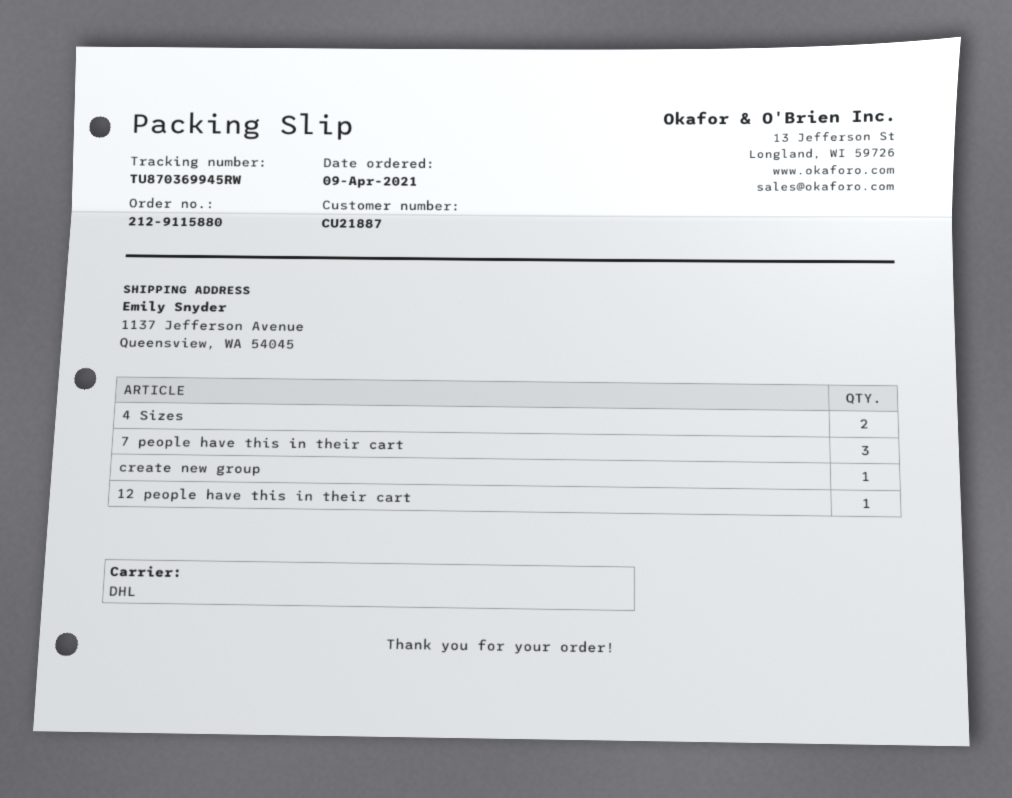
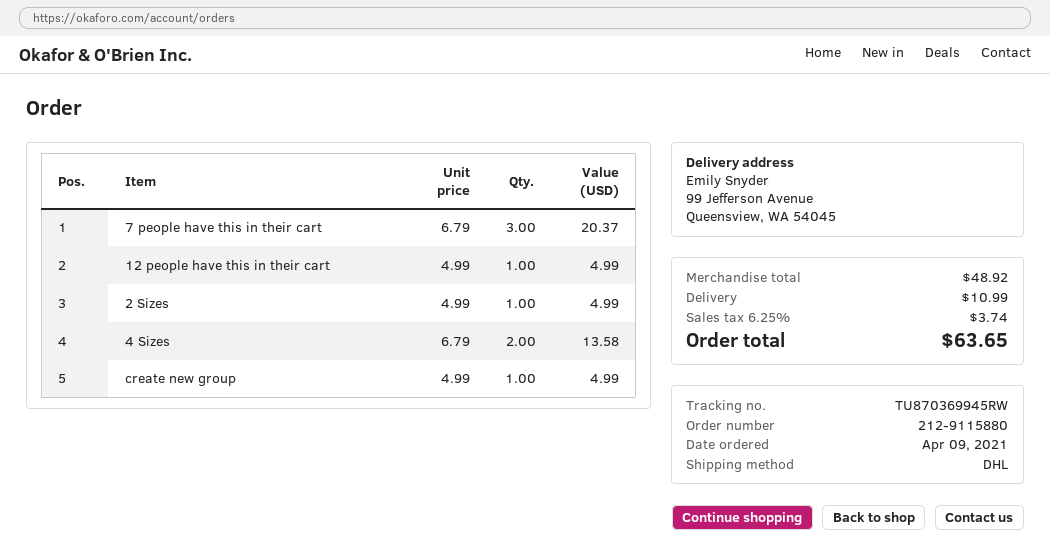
ship to: 1137 Jefferson Avenue, Queensview, WA 54045 -> 99 Jefferson Avenue, Queensview, WA 54045
2 Sizes: none -> 1

